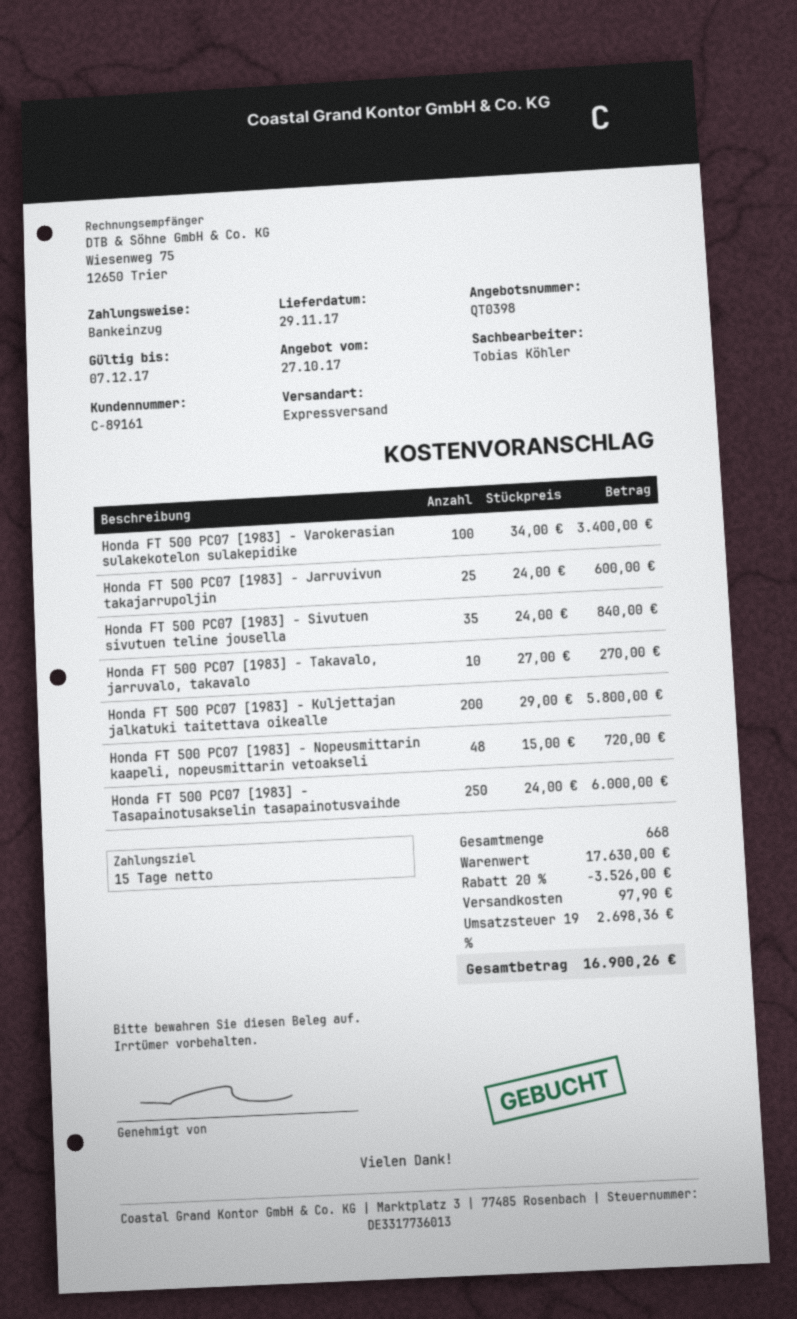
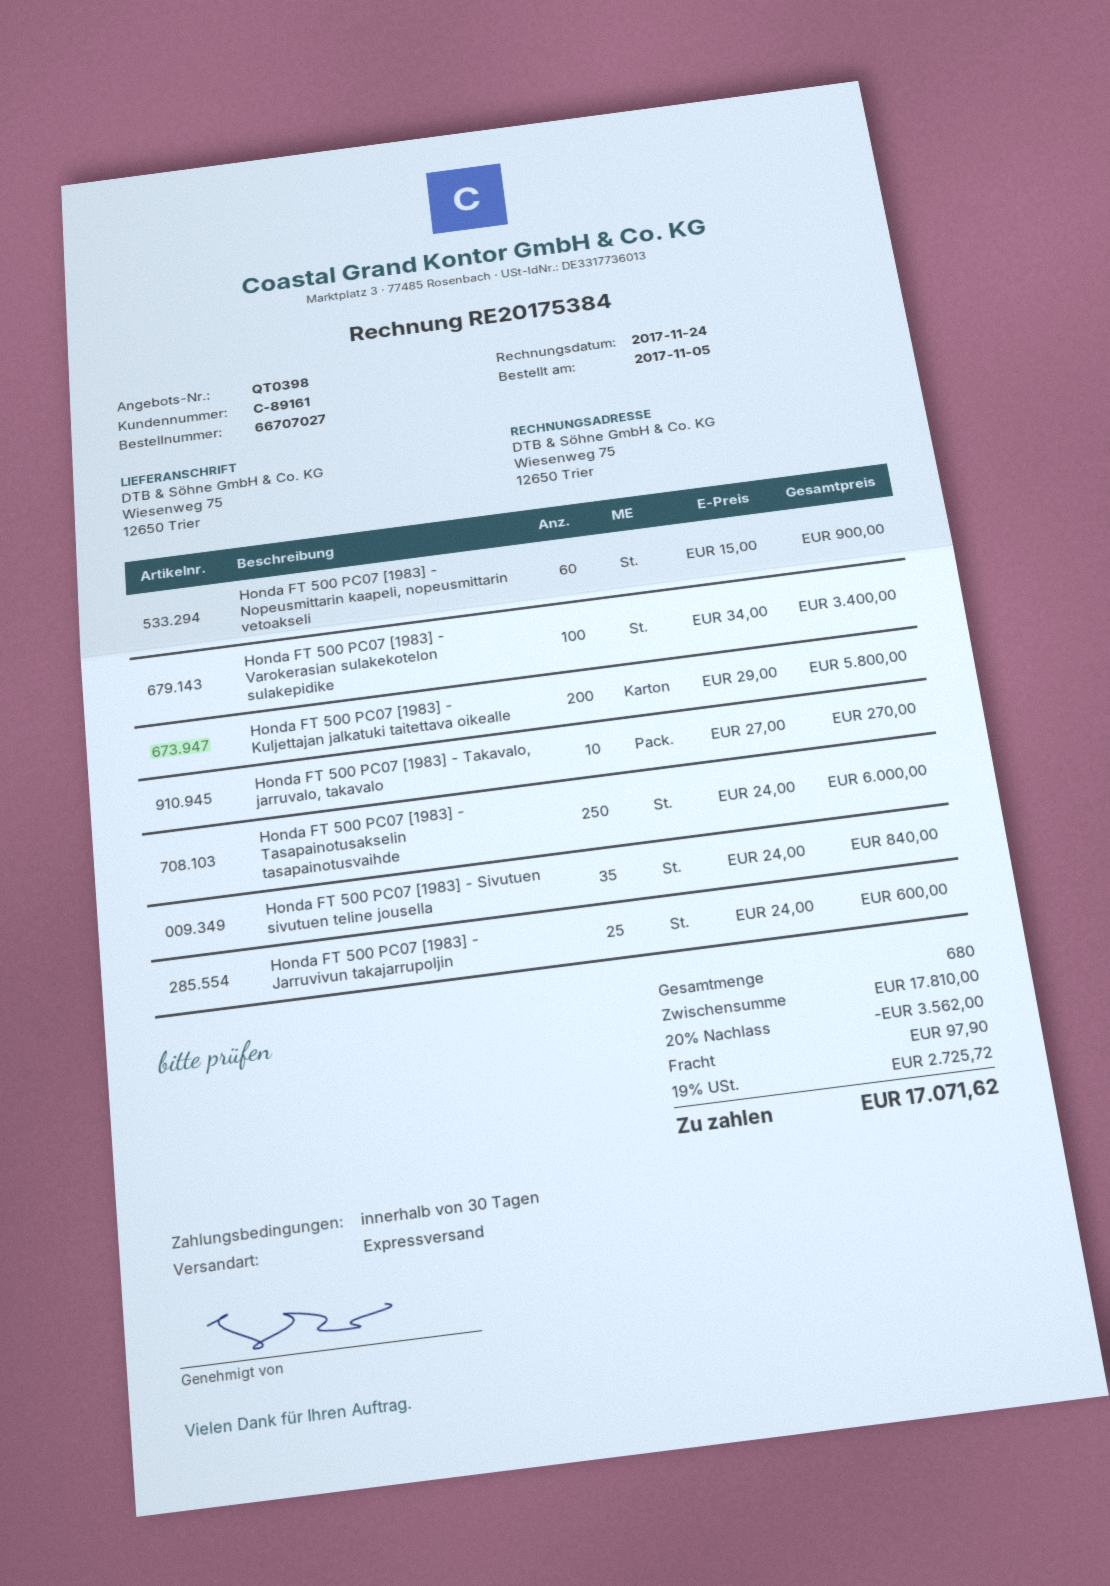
payment terms: 15 days -> 30 days
Honda FT 500 PC07 [1983] - Nopeusmittarin kaapeli, nopeusmittarin vetoakseli: 48 x 15.00 = 720.00 -> 60 x 15.00 = 900.00
total quantity: 668 -> 680
subtotal: 17630.00 -> 17810.00
discount: 20% = 3526.00 -> 20% = 3562.00
tax: 19% = 2698.36 -> 19% = 2725.72
total: 16900.26 -> 17071.62

